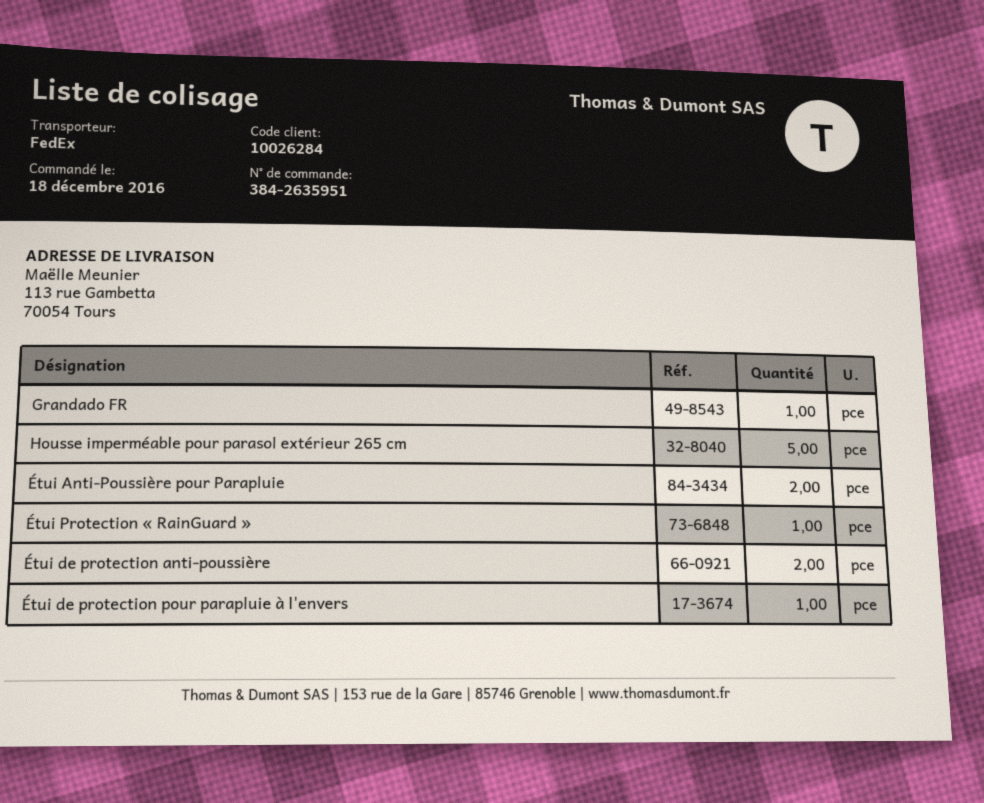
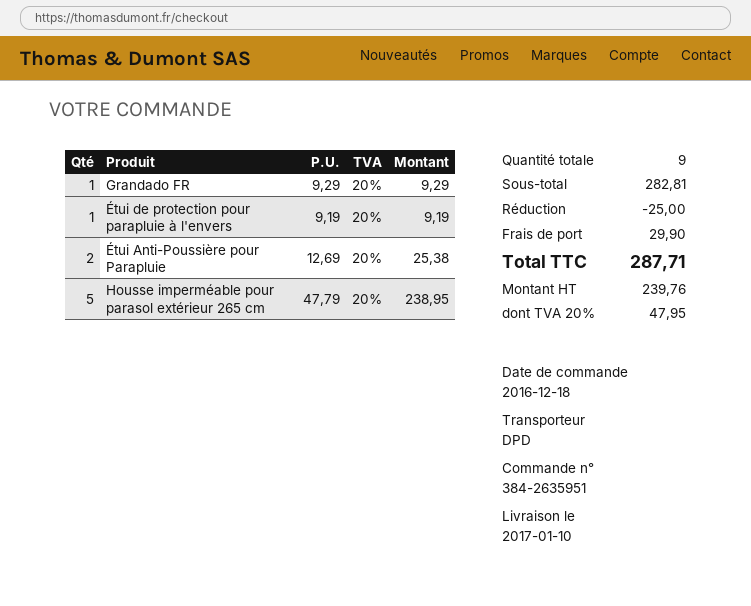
shipping method: FedEx -> DPD
Étui Protection « RainGuard »: 1 -> none
Étui de protection anti-poussière: 2 -> none

